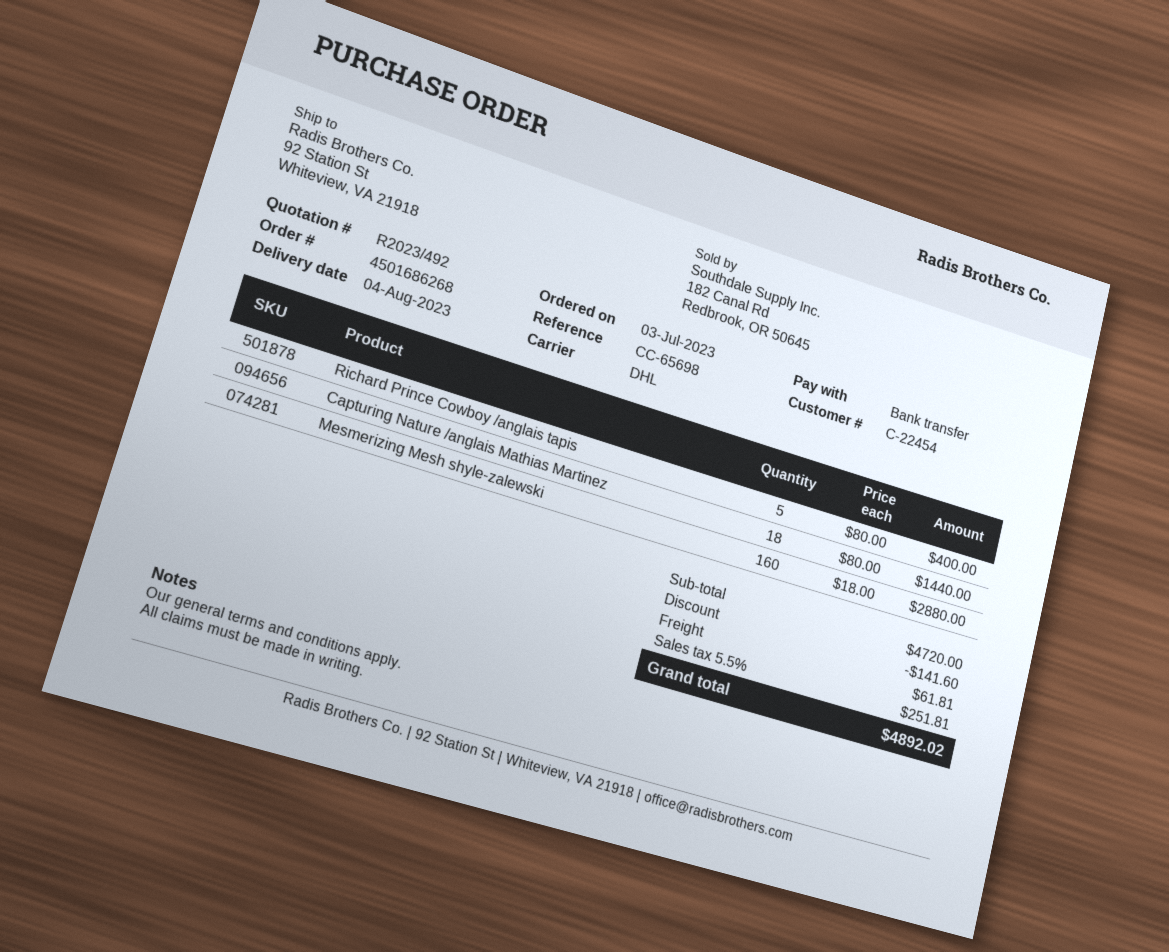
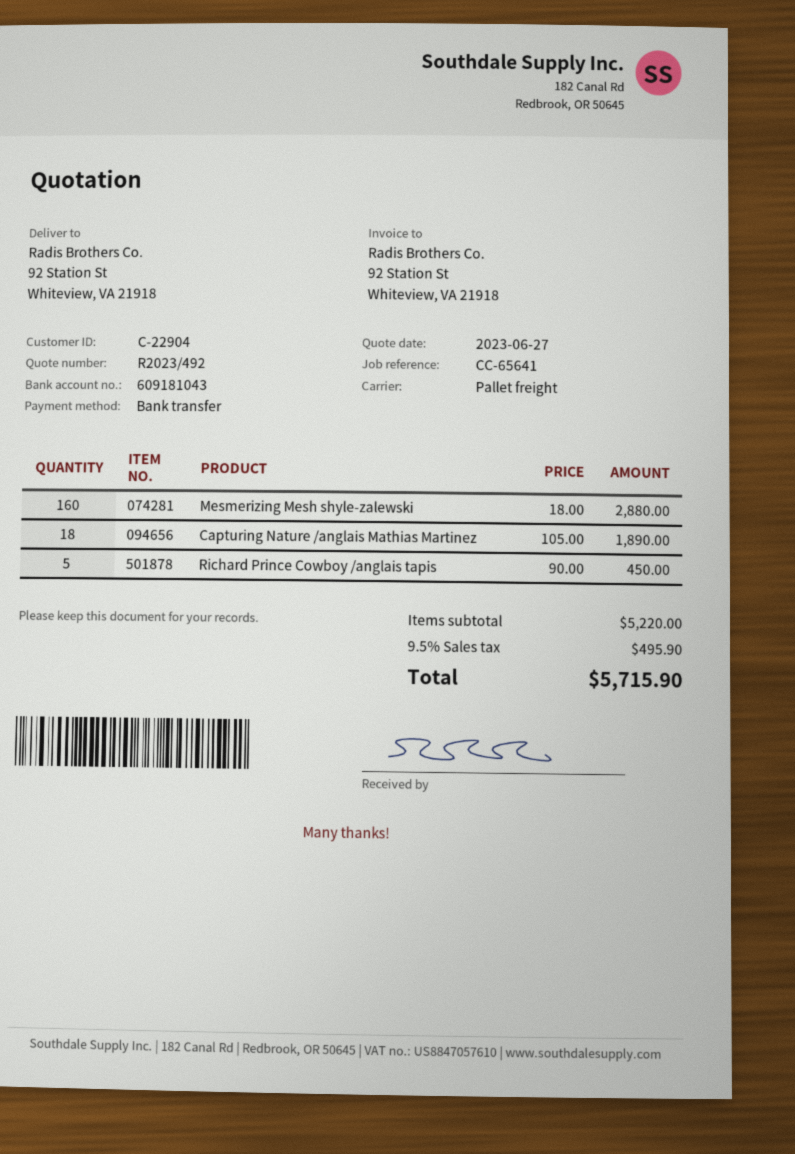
customer number: C-22454 -> C-22904
reference: CC-65698 -> CC-65641
shipping method: DHL -> pallet freight
Richard Prince Cowboy /anglais tapis: 5 x 80.00 = 400.00 -> 5 x 90.00 = 450.00
Capturing Nature /anglais Mathias Martinez: 18 x 80.00 = 1440.00 -> 18 x 105.00 = 1890.00
subtotal: 4720.00 -> 5220.00
discount: 141.60 -> none
shipping: 61.81 -> none
tax: 5.5% = 251.81 -> 9.5% = 495.90
total: 4892.02 -> 5715.90

